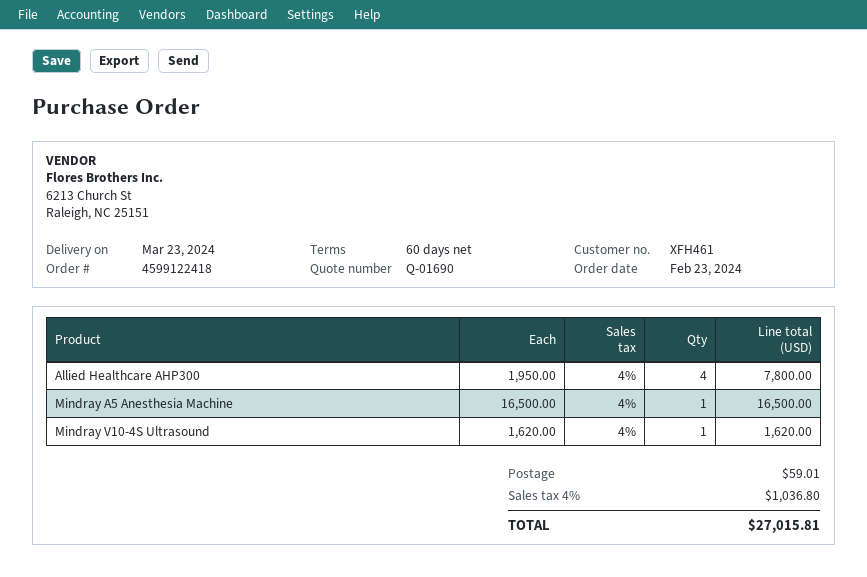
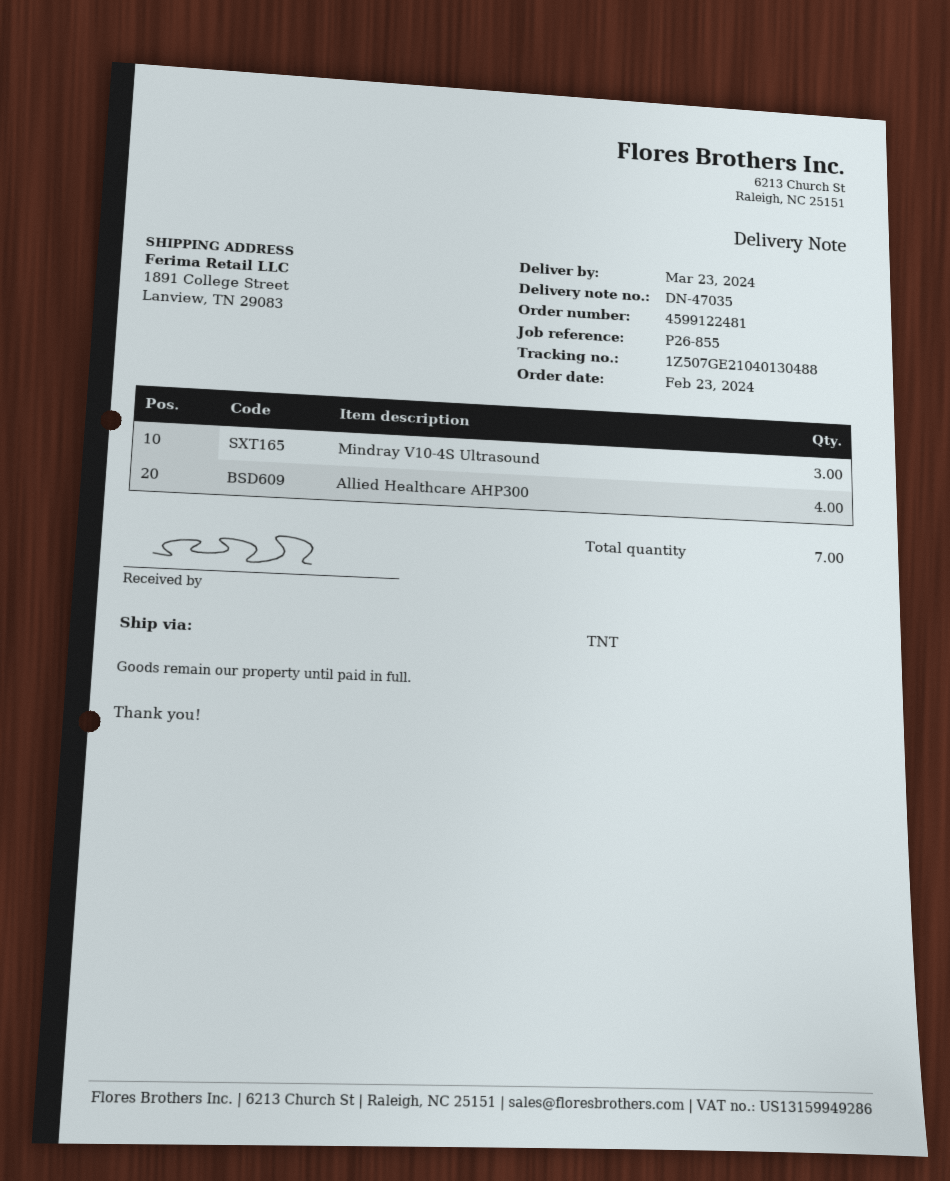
order number: 4599122418 -> 4599122481
Mindray A5 Anesthesia Machine: 1 -> none
Mindray V10-4S Ultrasound: 1 -> 3

